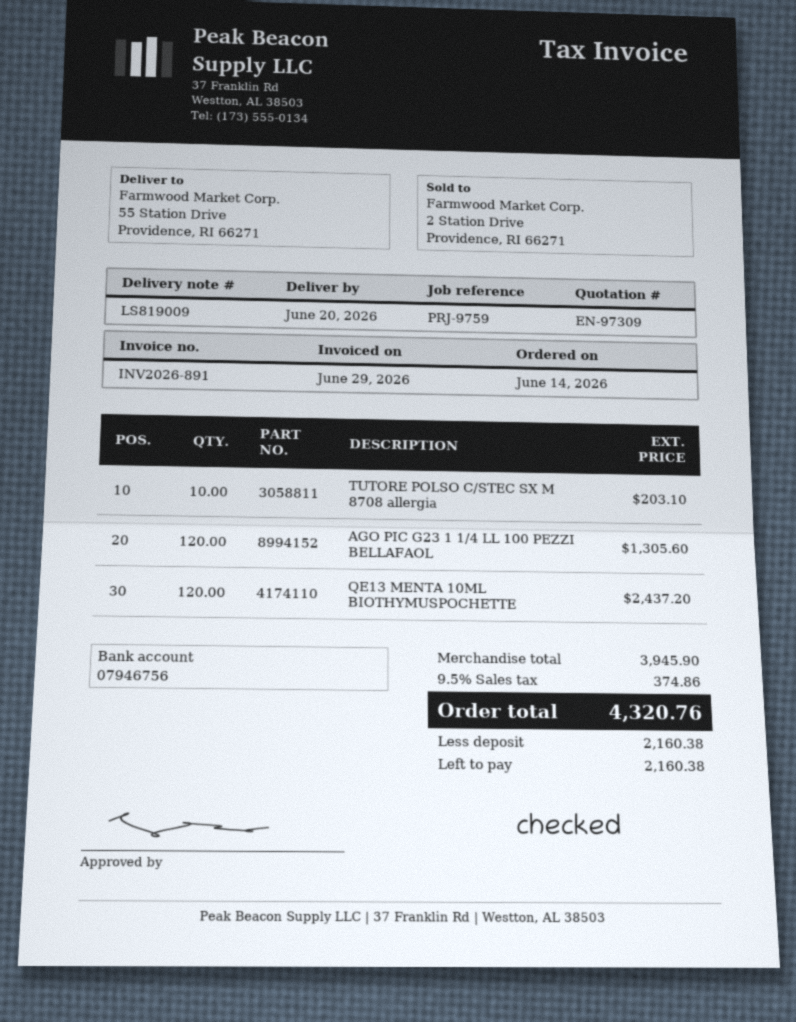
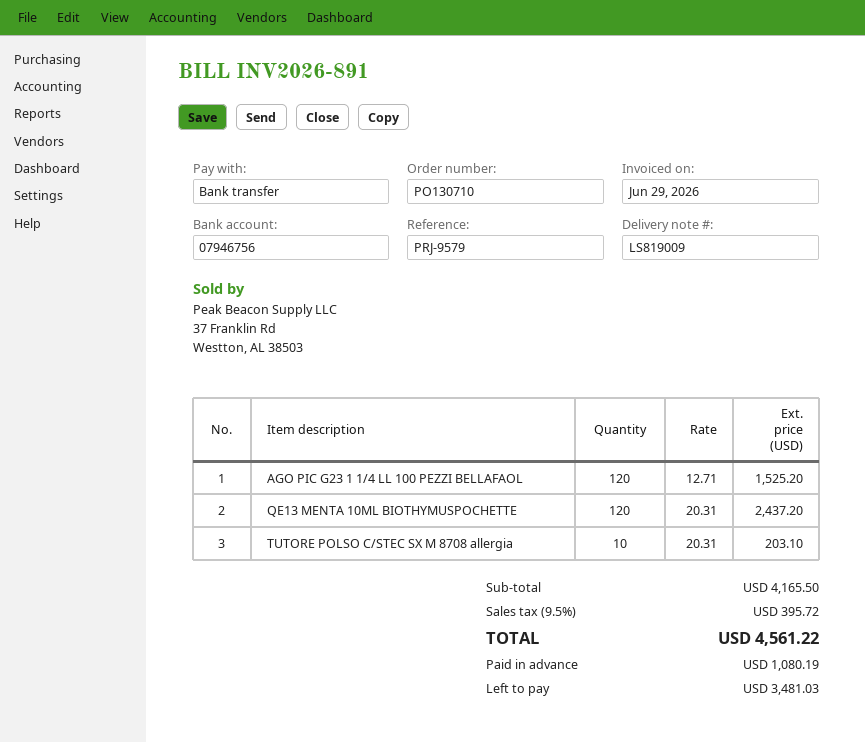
reference: PRJ-9759 -> PRJ-9579
AGO PIC G23 1 1/4 LL 100 PEZZI BELLAFAOL: 120 for 1305.60 -> 120 for 1525.20
subtotal: 3945.90 -> 4165.50
tax: 9.5% = 374.86 -> 9.5% = 395.72
total: 4320.76 -> 4561.22
deposit: 2160.38 -> 1080.19
balance: 2160.38 -> 3481.03

